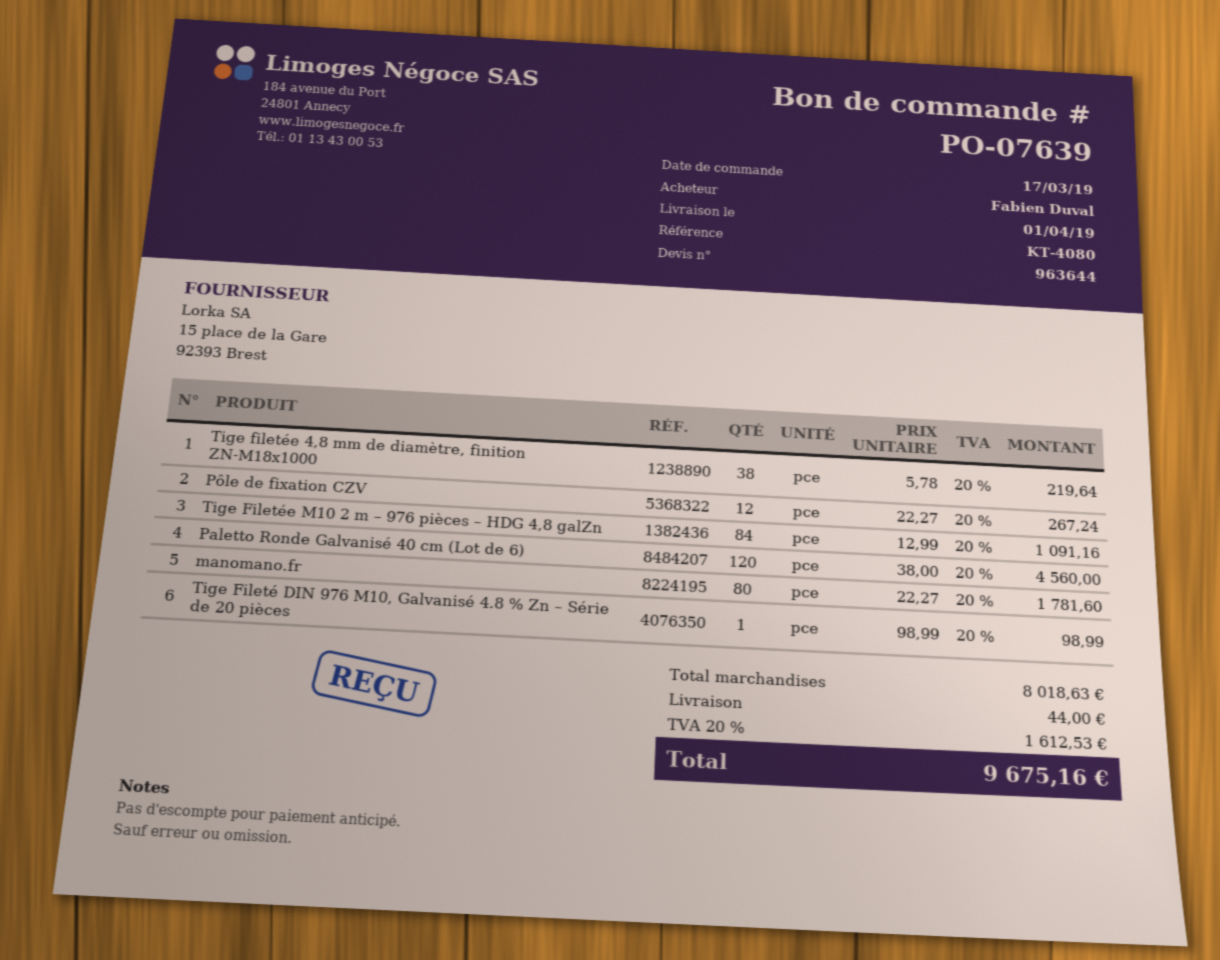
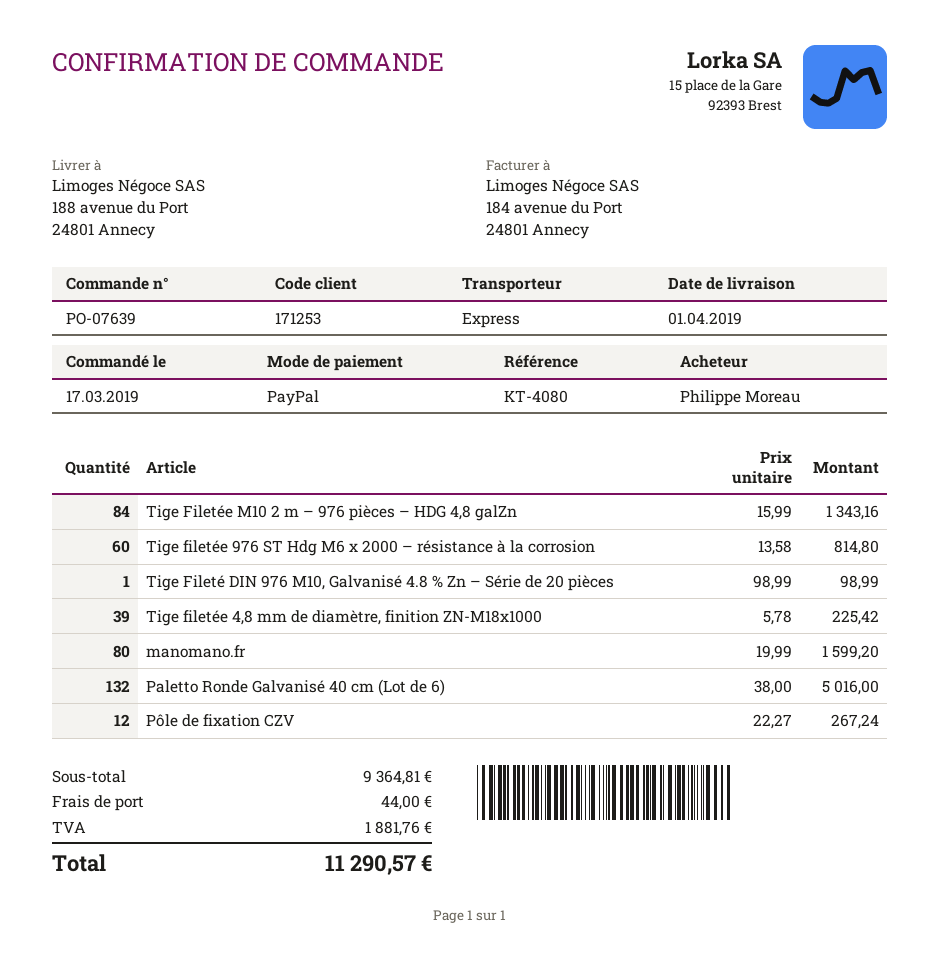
ordered by: Fabien Duval -> Philippe Moreau
Tige filetée 4,8 mm de diamètre, finition ZN-M18x1000: 38 x 5.78 = 219.64 -> 39 x 5.78 = 225.42
Tige Filetée M10 2 m – 976 pièces – HDG 4,8 galZn: 84 x 12.99 = 1091.16 -> 84 x 15.99 = 1343.16
Paletto Ronde Galvanisé 40 cm (Lot de 6): 120 x 38.00 = 4560.00 -> 132 x 38.00 = 5016.00
manomano.fr: 80 x 22.27 = 1781.60 -> 80 x 19.99 = 1599.20
Tige filetée 976 ST Hdg M6 x 2000 – résistance à la corrosion: none -> 60 x 13.58 = 814.80
subtotal: 8018.63 -> 9364.81
tax: 1612.53 -> 1881.76
total: 9675.16 -> 11290.57

